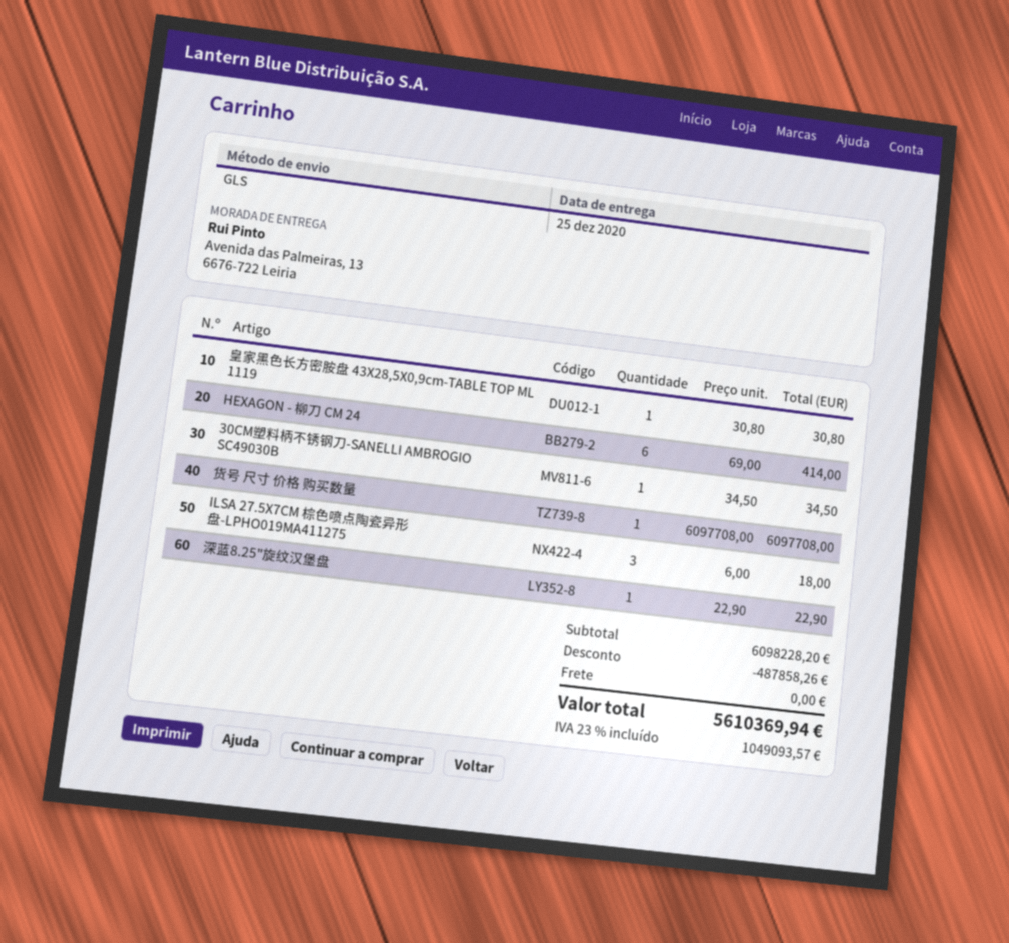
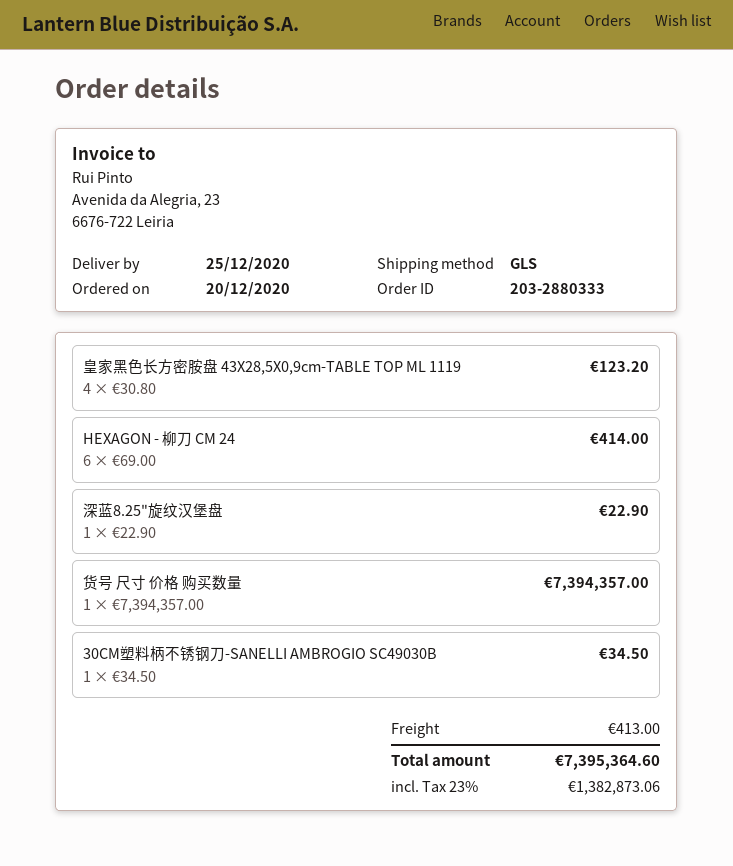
皇家黑色长方密胺盘 43X28,5X0,9cm-TABLE TOP ML 1119: 1 x 30.80 = 30.80 -> 4 x 30.80 = 123.20
货号 尺寸 价格 购买数量: 1 x 6097708.00 = 6097708.00 -> 1 x 7394357.00 = 7394357.00
ILSA 27.5X7CM 棕色喷点陶瓷异形盘-LPHO019MA411275: 3 x 6.00 = 18.00 -> none
discount: 487858.26 -> none
shipping: 0.00 -> 413.00
tax: 23% = 1049093.57 -> 23% = 1382873.06
total: 5610369.94 -> 7395364.60

